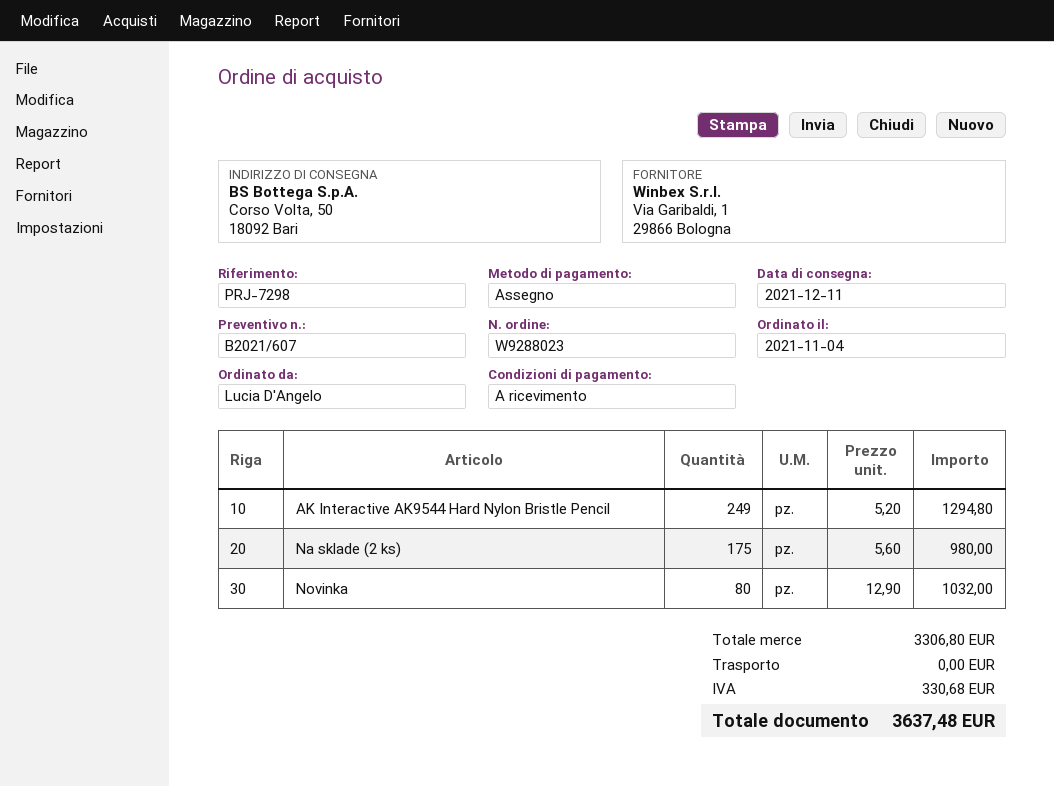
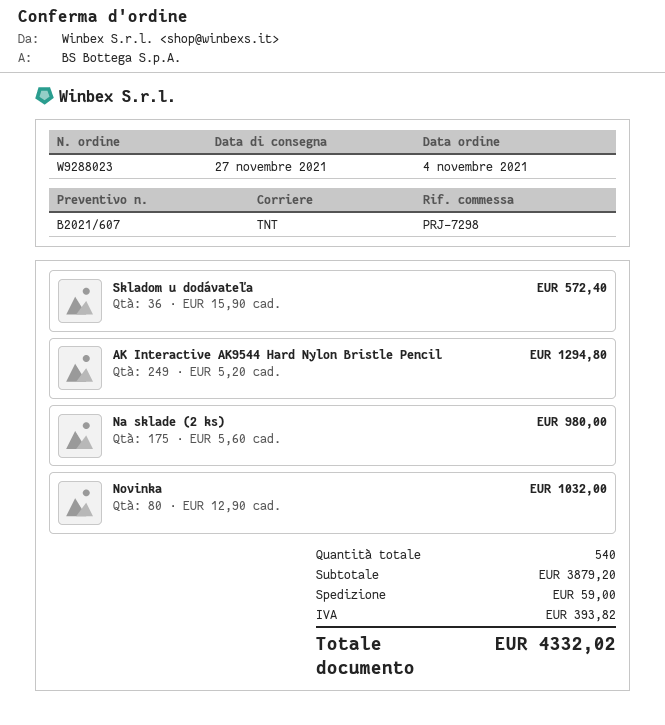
delivery date: 2021-12-11 -> 2021-11-27
Skladom u dodávateľa: none -> 36 x 15.90 = 572.40
subtotal: 3306.80 -> 3879.20
shipping: 0.00 -> 59.00
tax: 330.68 -> 393.82
total: 3637.48 -> 4332.02

